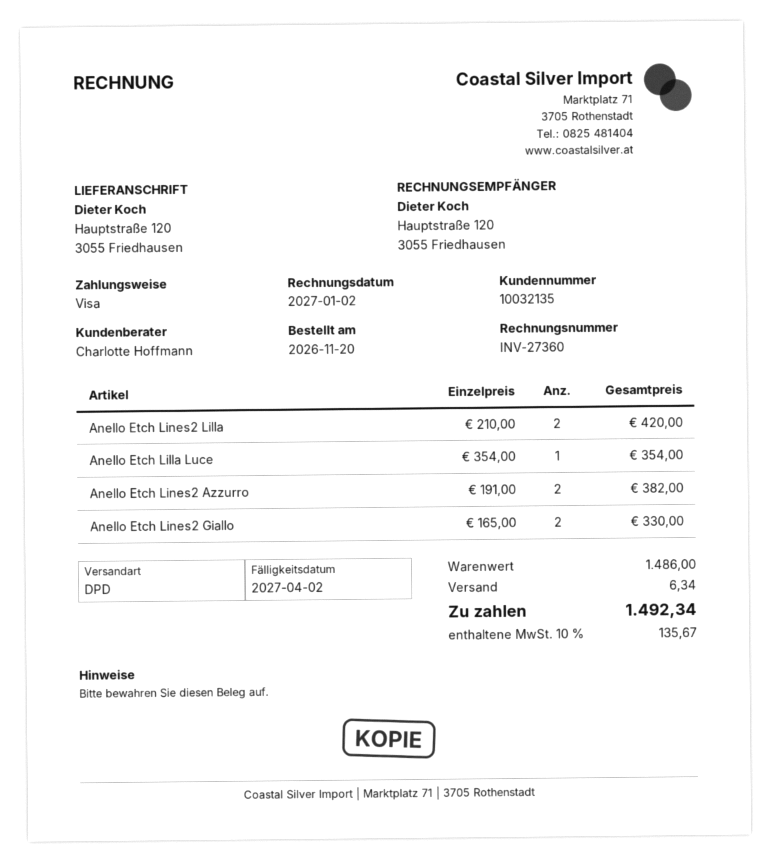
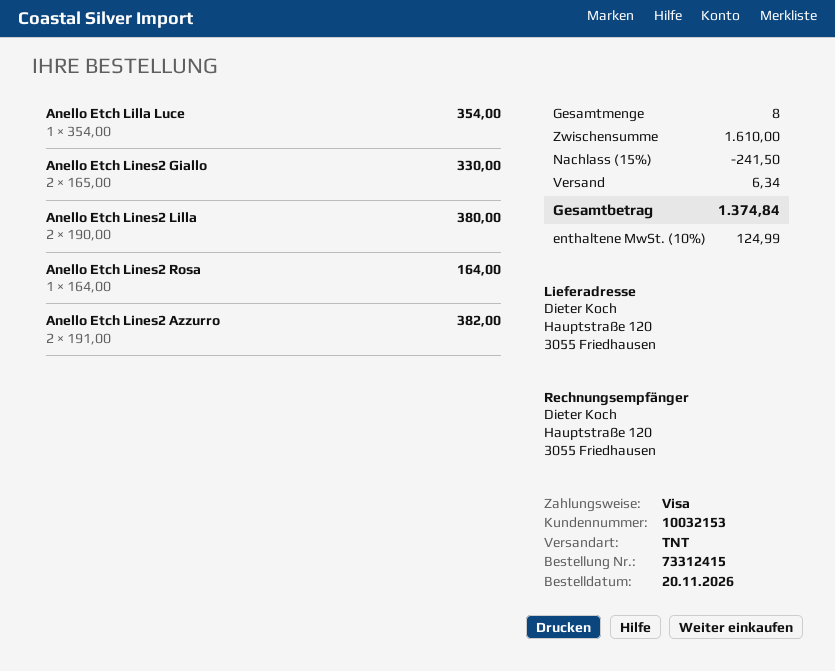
customer number: 10032135 -> 10032153
shipping method: DPD -> TNT
Anello Etch Lines2 Lilla: 2 x 210.00 = 420.00 -> 2 x 190.00 = 380.00
Anello Etch Lines2 Rosa: none -> 1 x 164.00 = 164.00
subtotal: 1486.00 -> 1610.00
discount: none -> 15% = 241.50
tax: 10% = 135.67 -> 10% = 124.99
total: 1492.34 -> 1374.84

